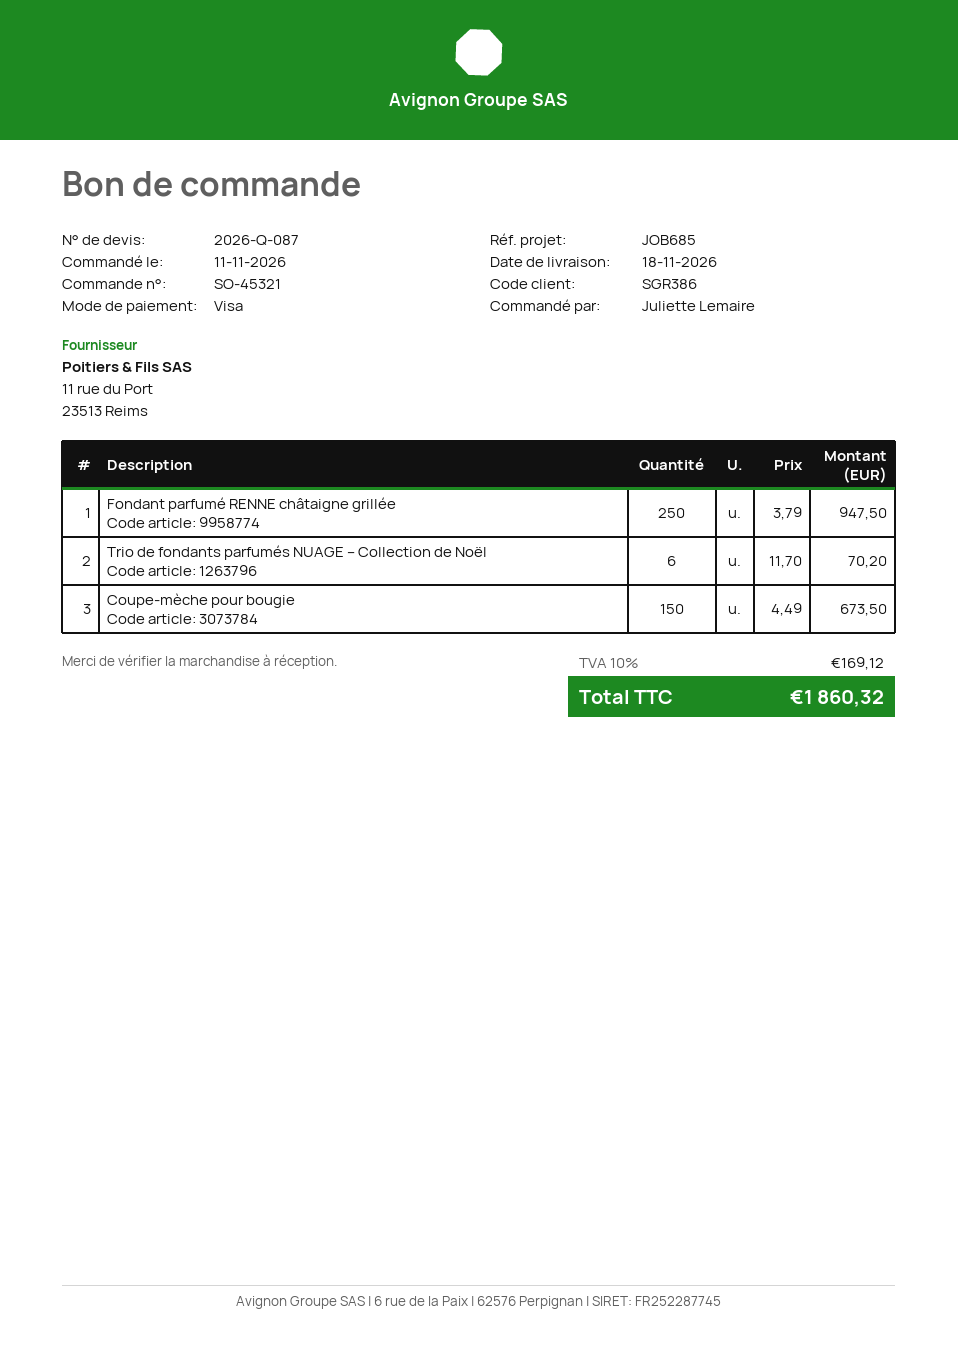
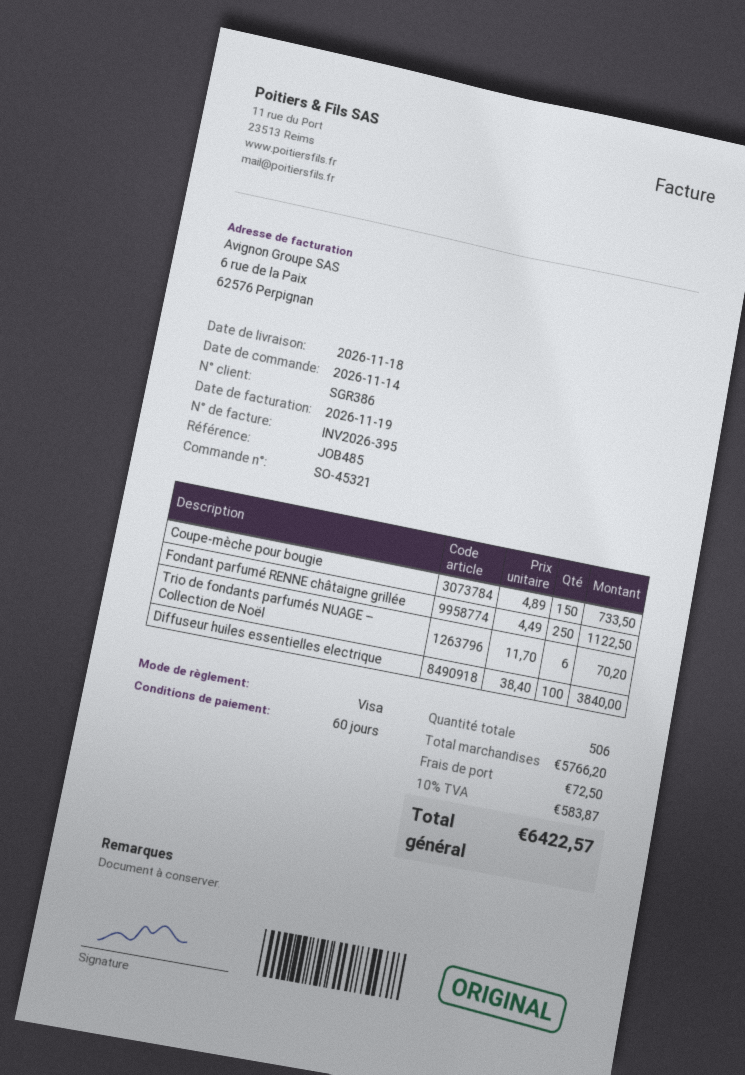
order date: 2026-11-11 -> 2026-11-14
reference: JOB685 -> JOB485
Fondant parfumé RENNE châtaigne grillée: 250 x 3.79 = 947.50 -> 250 x 4.49 = 1122.50
Coupe-mèche pour bougie: 150 x 4.49 = 673.50 -> 150 x 4.89 = 733.50
Diffuseur huiles essentielles electrique: none -> 100 x 38.40 = 3840.00
shipping: none -> 72.50
tax: 10% = 169.12 -> 10% = 583.87
total: 1860.32 -> 6422.57

